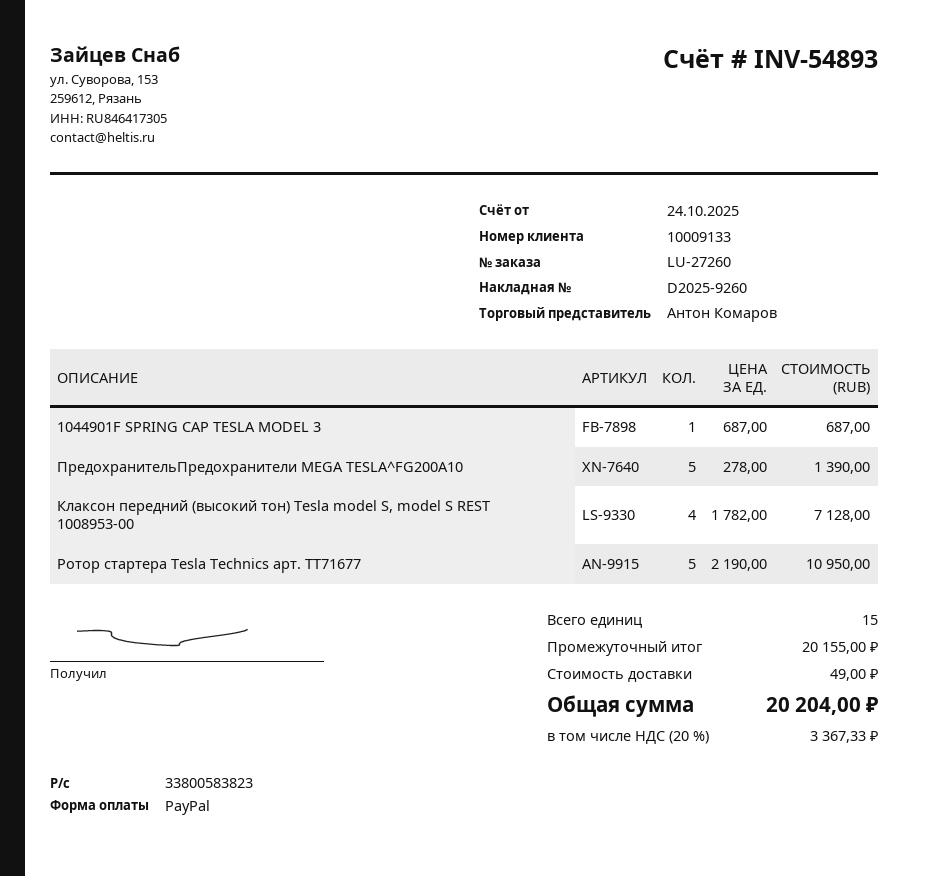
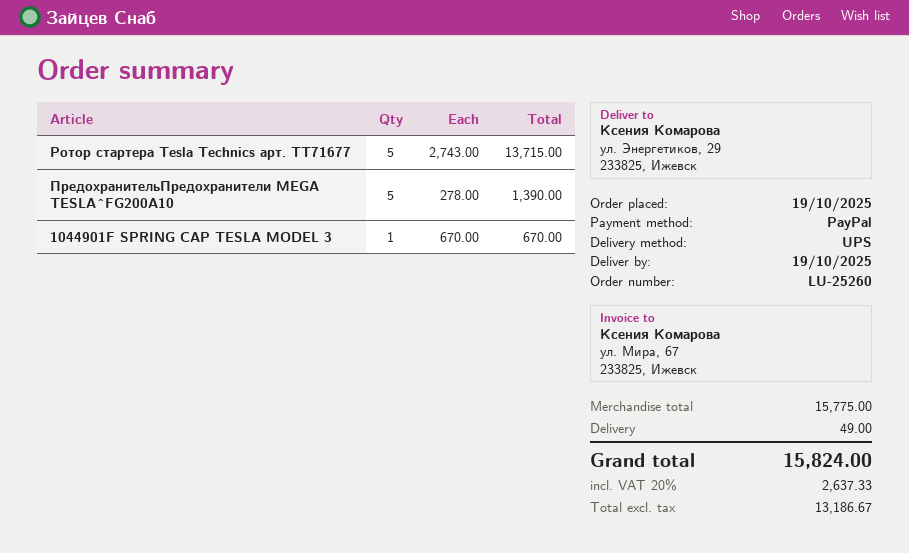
order number: LU-27260 -> LU-25260
1044901F SPRING CAP TESLA MODEL 3: 1 x 687.00 = 687.00 -> 1 x 670.00 = 670.00
Клаксон передний (высокий тон) Tesla model S, model S REST 1008953-00: 4 x 1782.00 = 7128.00 -> none
Ротор стартера Tesla Technics арт. TT71677: 5 x 2190.00 = 10950.00 -> 5 x 2743.00 = 13715.00
subtotal: 20155.00 -> 15775.00
tax: 20% = 3367.33 -> 20% = 2637.33
total: 20204.00 -> 15824.00

